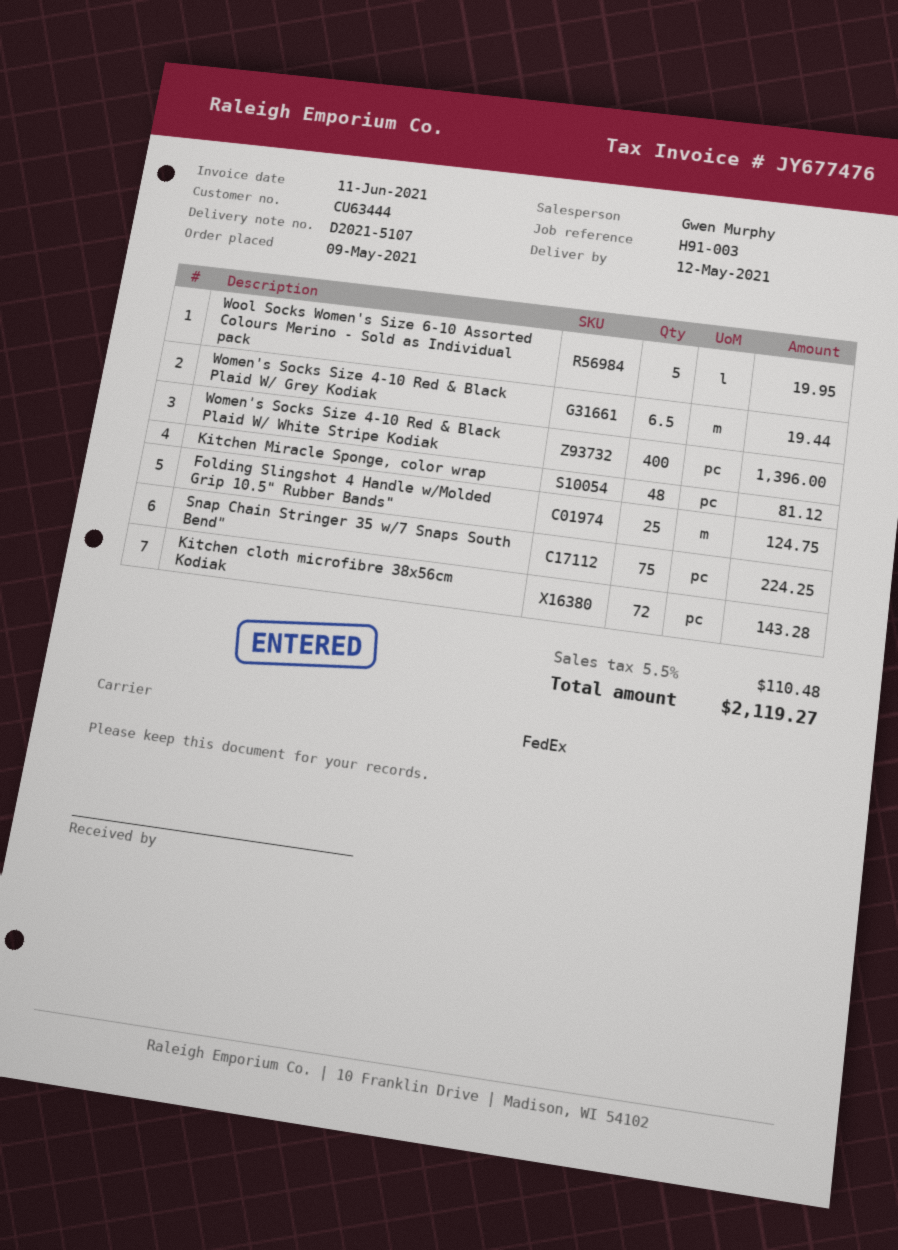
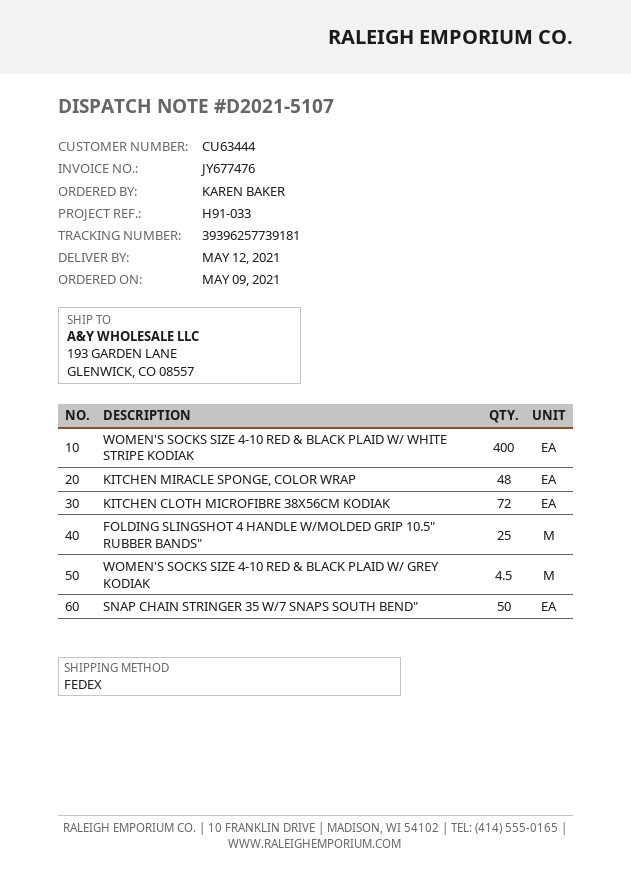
reference: H91-003 -> H91-033
Wool Socks Women's Size 6-10 Assorted Colours Merino - Sold as Individual pack: 5 -> none
Women's Socks Size 4-10 Red & Black Plaid W/ Grey Kodiak: 6.5 -> 4.5
Snap Chain Stringer 35 w/7 Snaps South Bend": 75 -> 50

